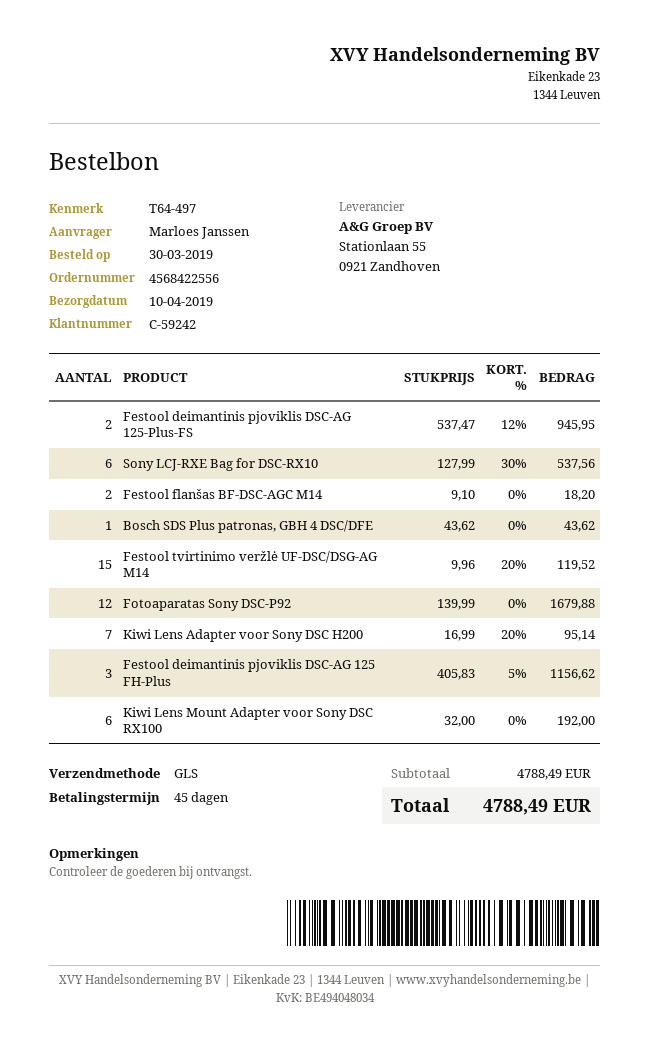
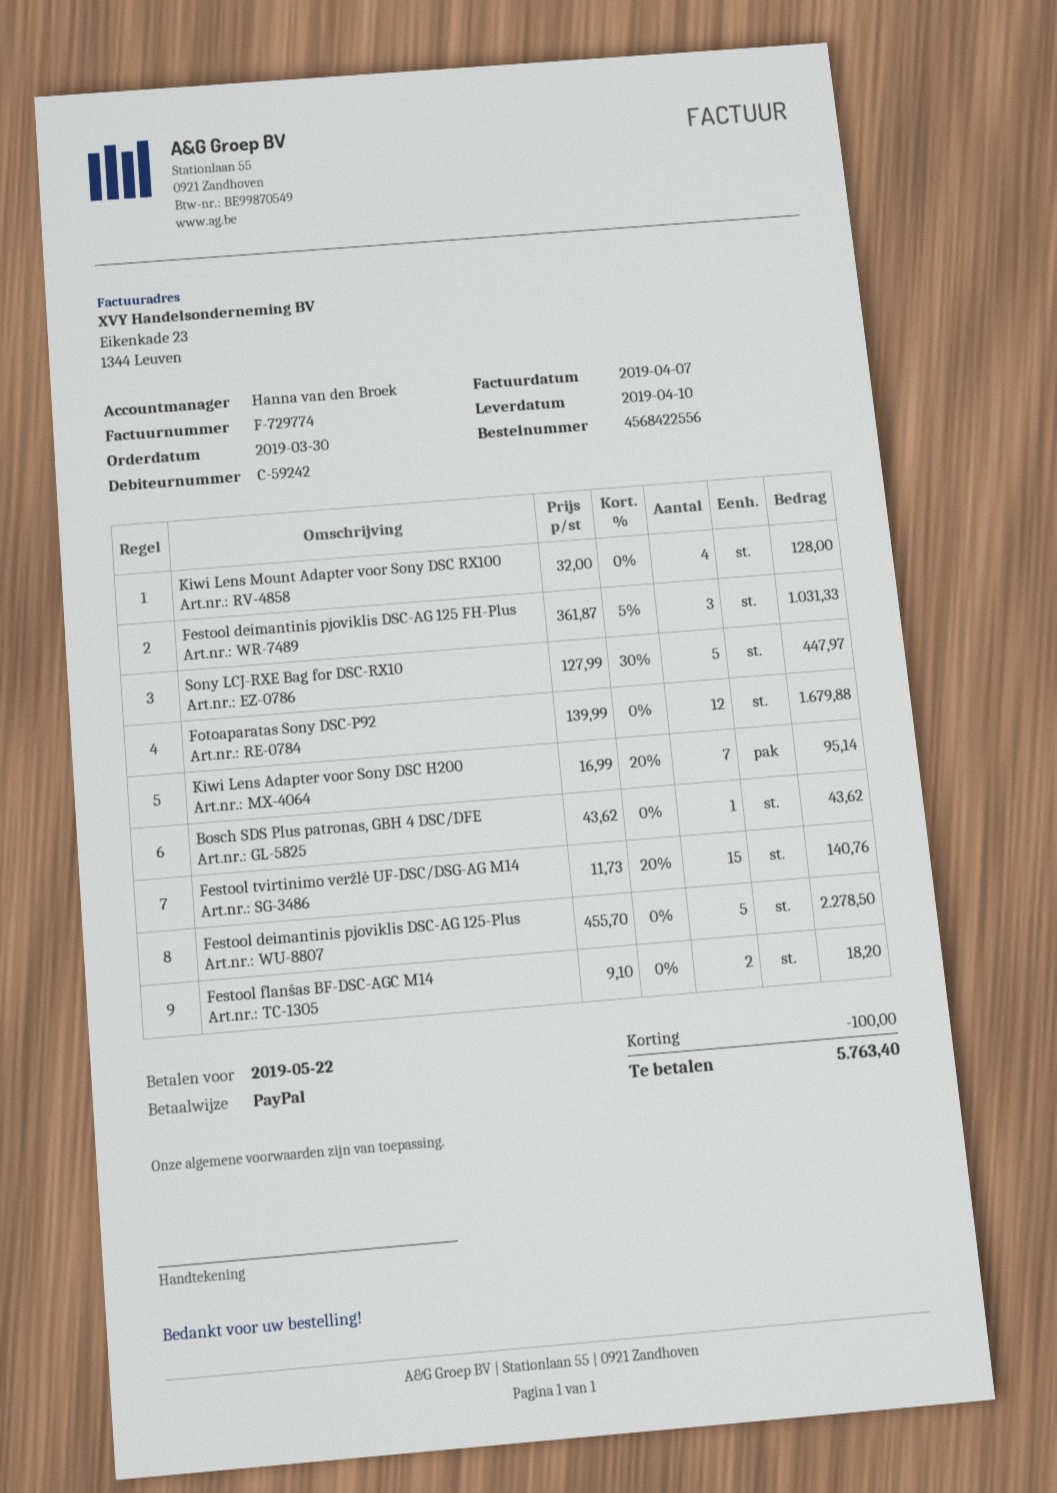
Festool deimantinis pjoviklis DSC-AG 125-Plus-FS: 2 x 537.47 - 12% = 945.95 -> none
Sony LCJ-RXE Bag for DSC-RX10: 6 x 127.99 - 30% = 537.56 -> 5 x 127.99 - 30% = 447.97
Festool tvirtinimo veržlė UF-DSC/DSG-AG M14: 15 x 9.96 - 20% = 119.52 -> 15 x 11.73 - 20% = 140.76
Festool deimantinis pjoviklis DSC-AG 125 FH-Plus: 3 x 405.83 - 5% = 1156.62 -> 3 x 361.87 - 5% = 1031.33
Kiwi Lens Mount Adapter voor Sony DSC RX100: 6 x 32.00 = 192.00 -> 4 x 32.00 = 128.00
Festool deimantinis pjoviklis DSC-AG 125-Plus: none -> 5 x 455.70 = 2278.50
discount: none -> 100.00
total: 4788.49 -> 5763.40

